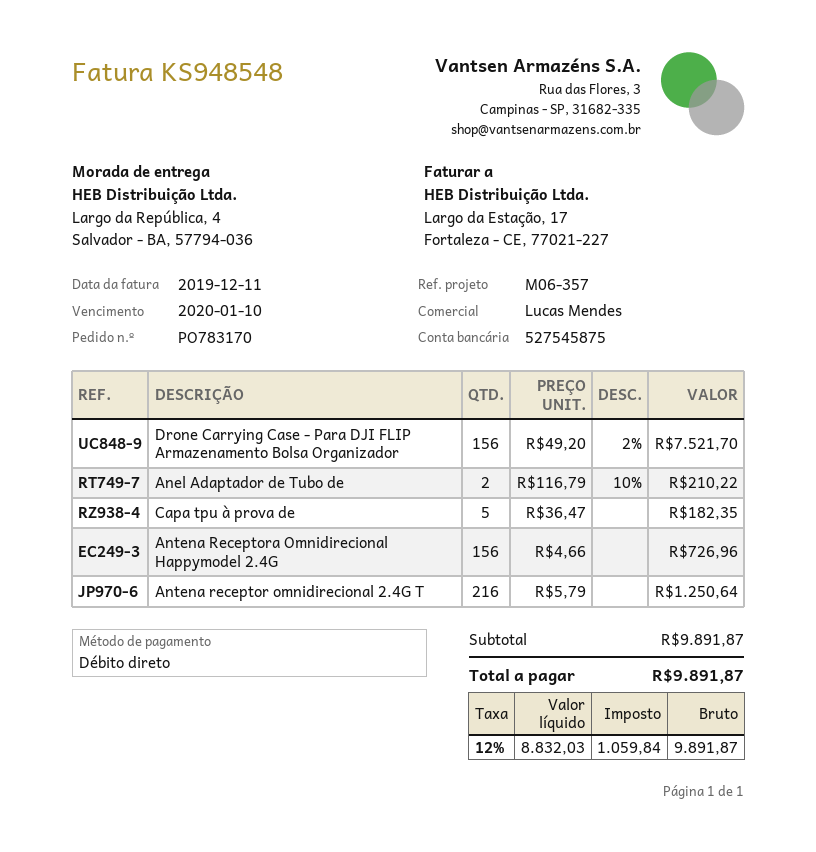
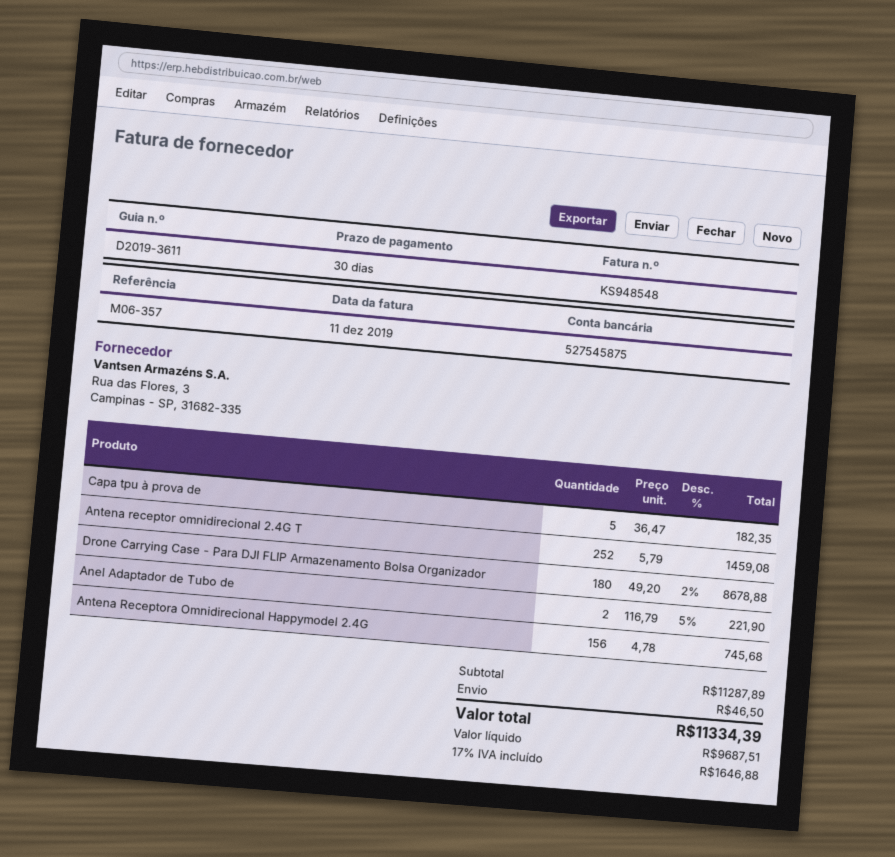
Drone Carrying Case - Para DJI FLIP Armazenamento Bolsa Organizador: 156 x 49.20 - 2% = 7521.70 -> 180 x 49.20 - 2% = 8678.88
Anel Adaptador de Tubo de: 2 x 116.79 - 10% = 210.22 -> 2 x 116.79 - 5% = 221.90
Antena Receptora Omnidirecional Happymodel 2.4G: 156 x 4.66 = 726.96 -> 156 x 4.78 = 745.68
Antena receptor omnidirecional 2.4G T: 216 x 5.79 = 1250.64 -> 252 x 5.79 = 1459.08
subtotal: 9891.87 -> 11287.89
shipping: none -> 46.50
net: 8832.03 -> 9687.51
tax: 12% = 1059.84 -> 17% = 1646.88
total: 9891.87 -> 11334.39

